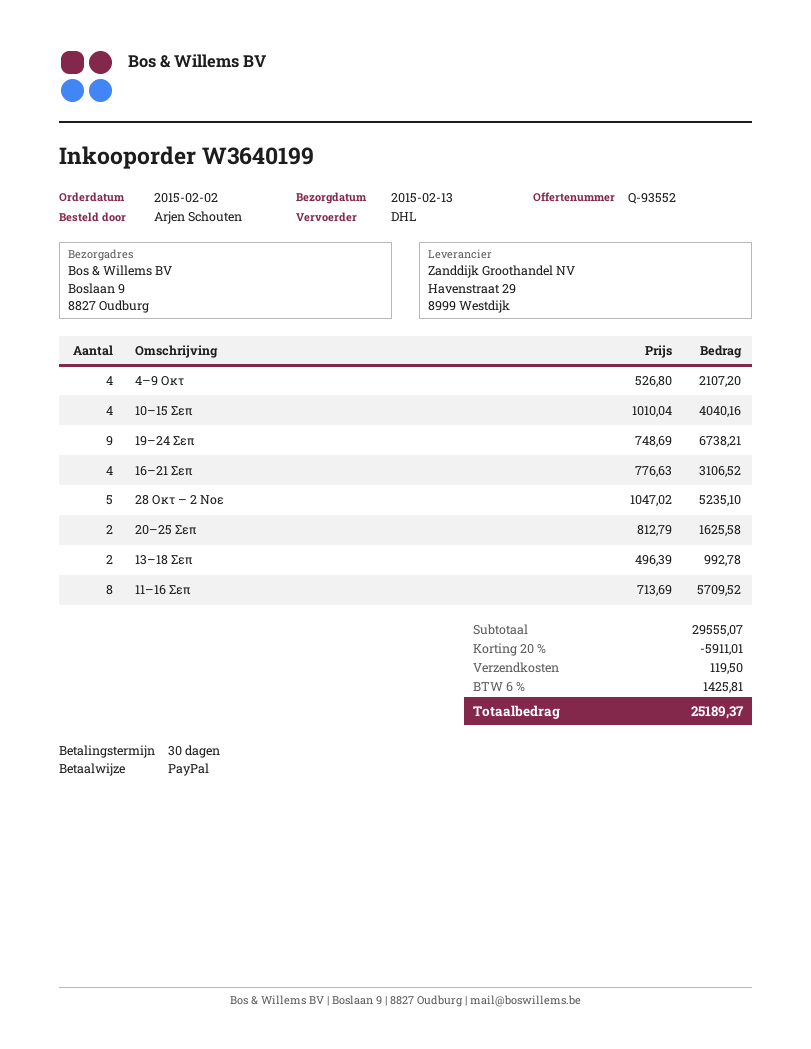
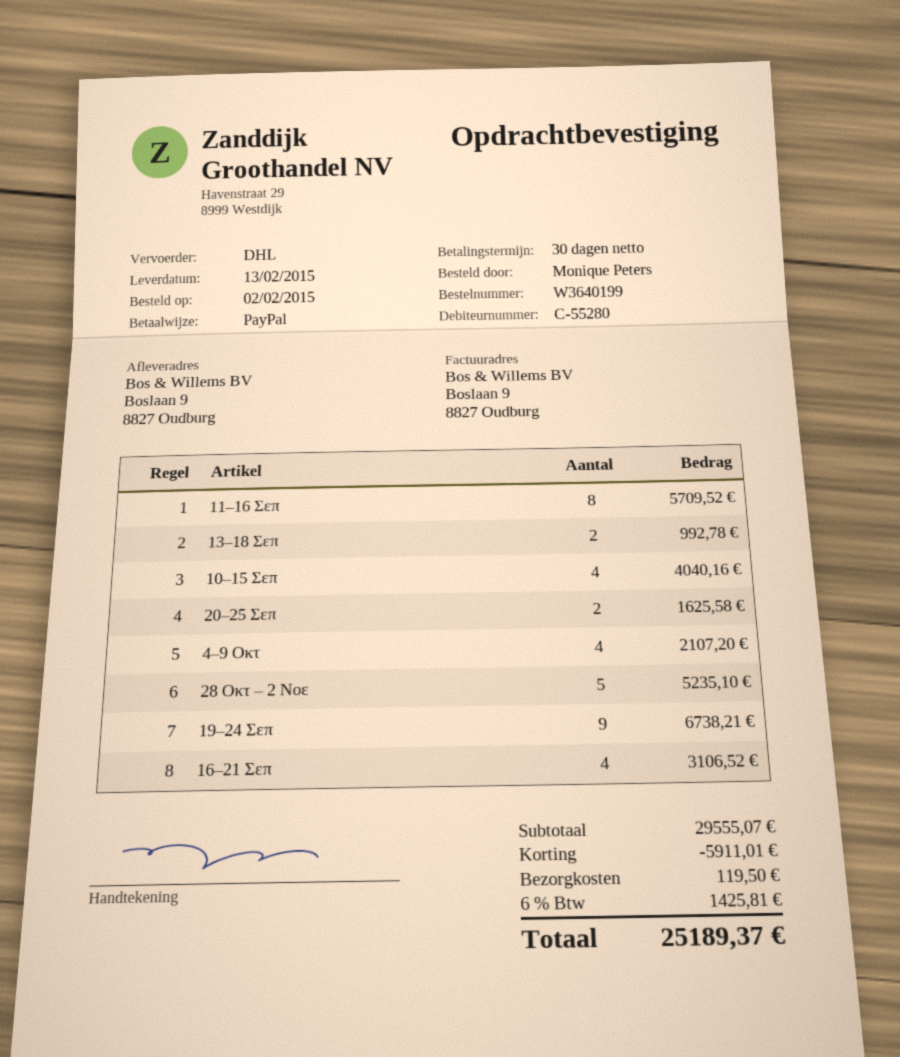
ordered by: Arjen Schouten -> Monique Peters

